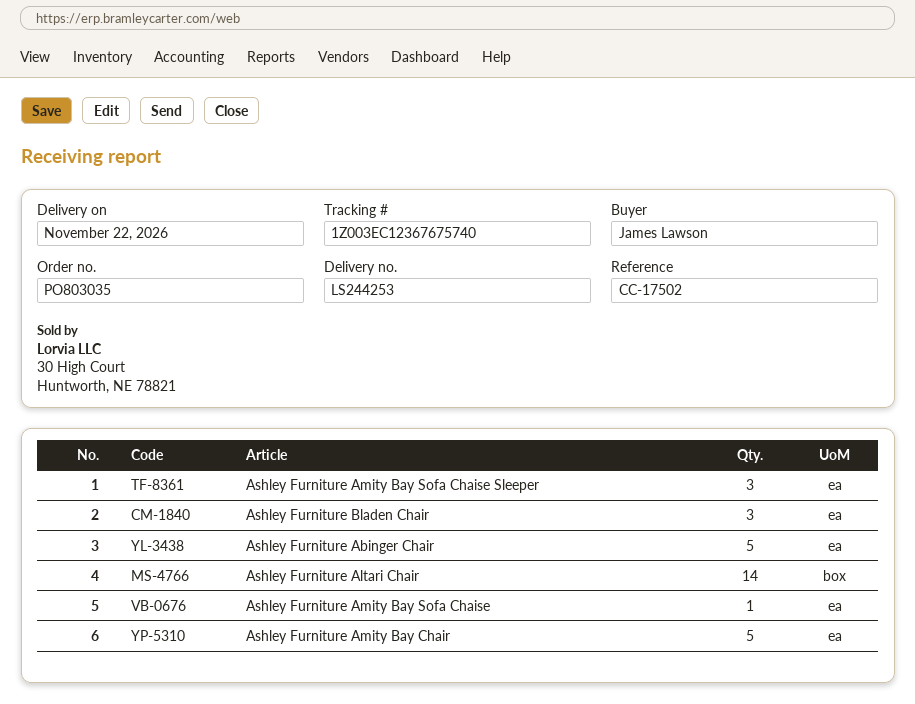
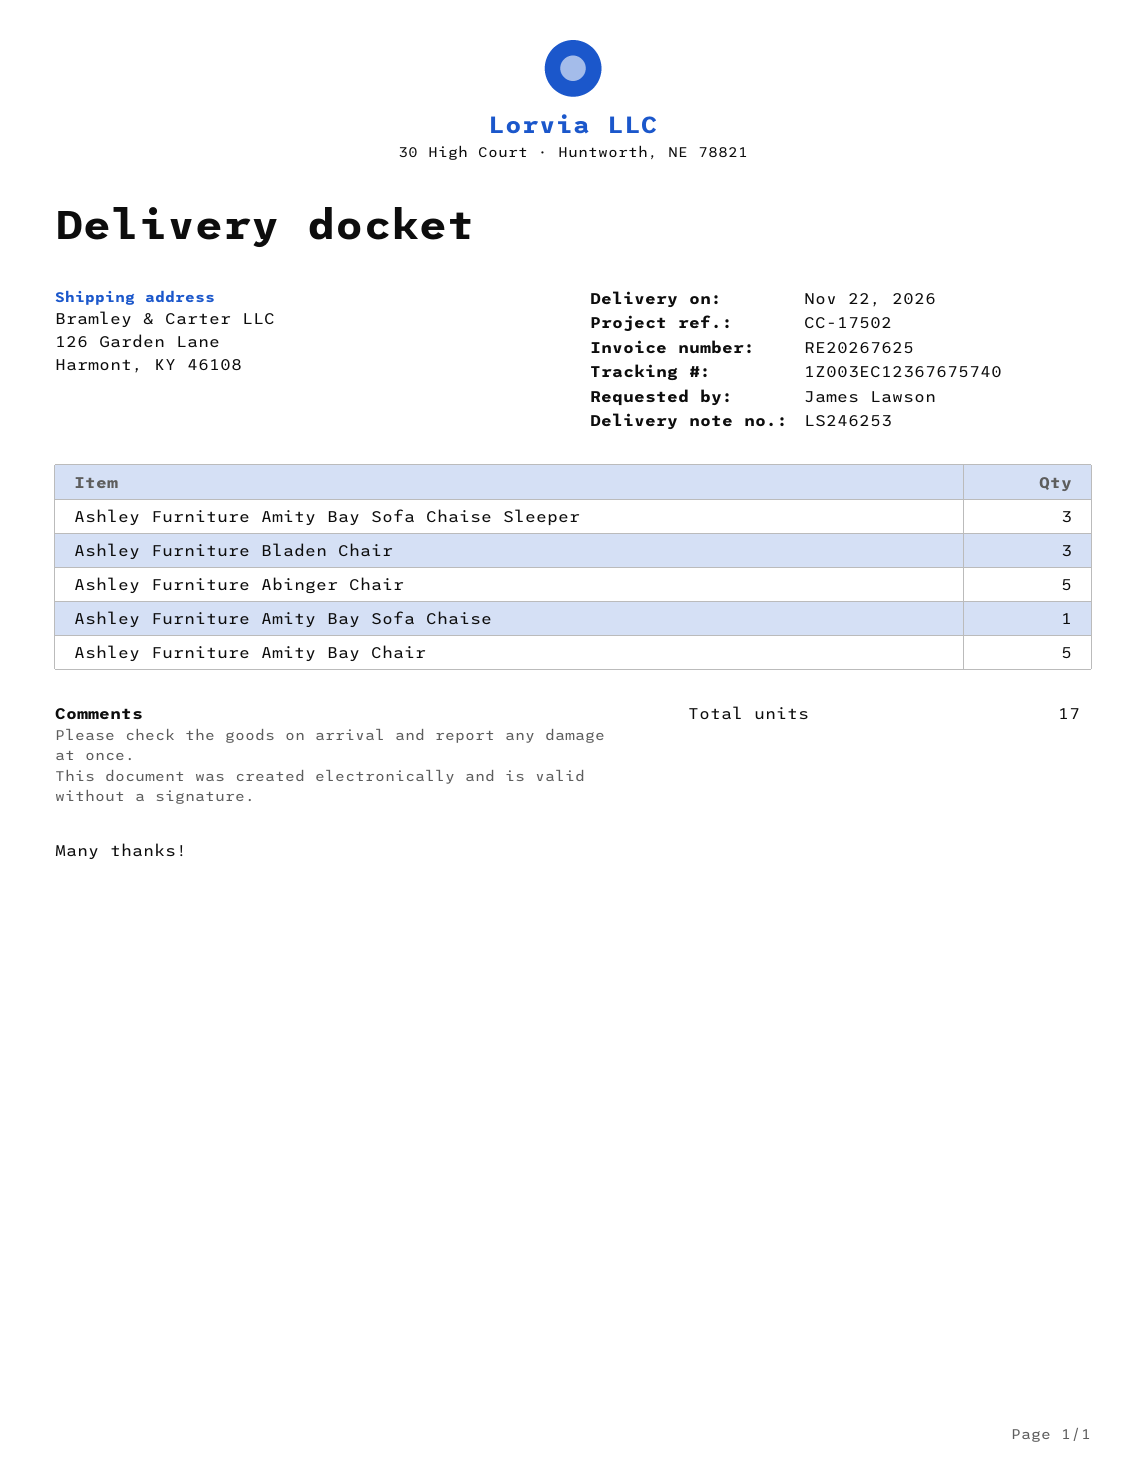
delivery note number: LS244253 -> LS246253
Ashley Furniture Altari Chair: 14 -> none

